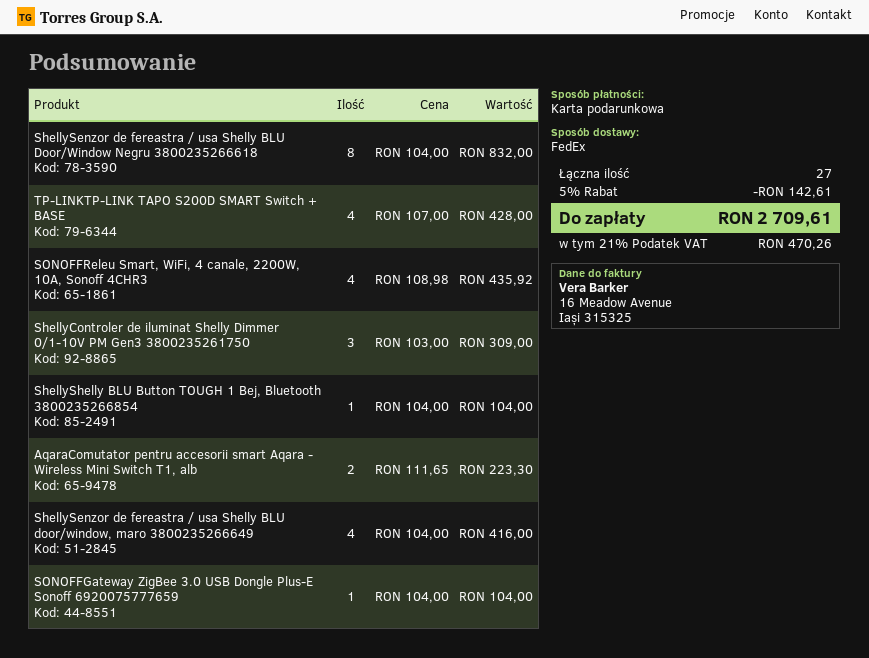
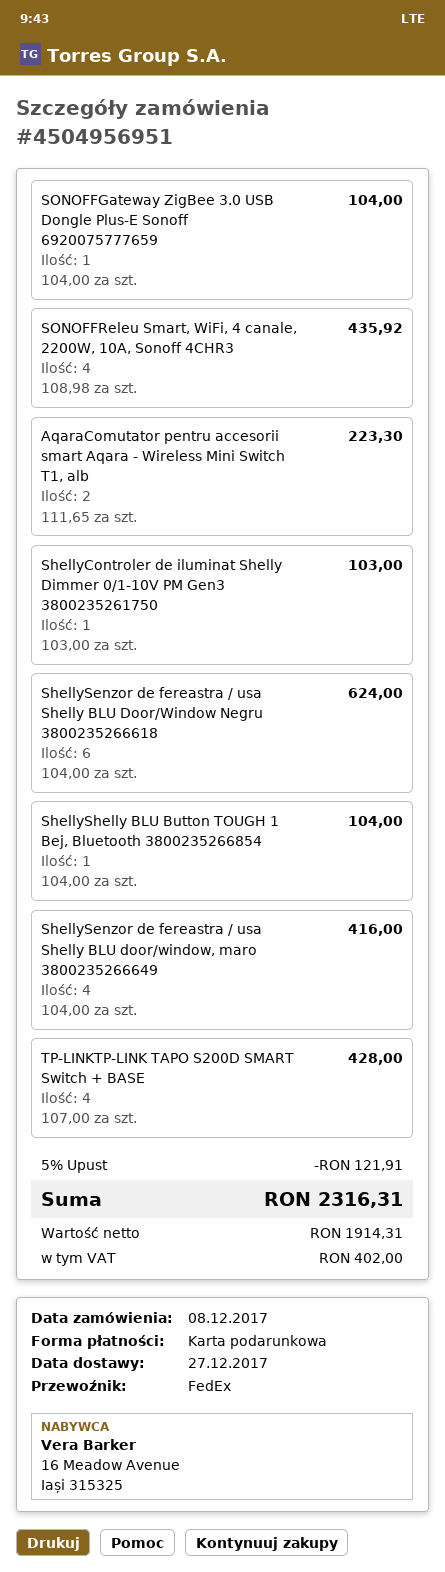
ShellySenzor de fereastra / usa Shelly BLU Door/Window Negru 3800235266618: 8 x 104.00 = 832.00 -> 6 x 104.00 = 624.00
ShellyControler de iluminat Shelly Dimmer 0/1-10V PM Gen3 3800235261750: 3 x 103.00 = 309.00 -> 1 x 103.00 = 103.00
discount: 5% = 142.61 -> 5% = 121.91
tax: 470.26 -> 402.00
total: 2709.61 -> 2316.31

